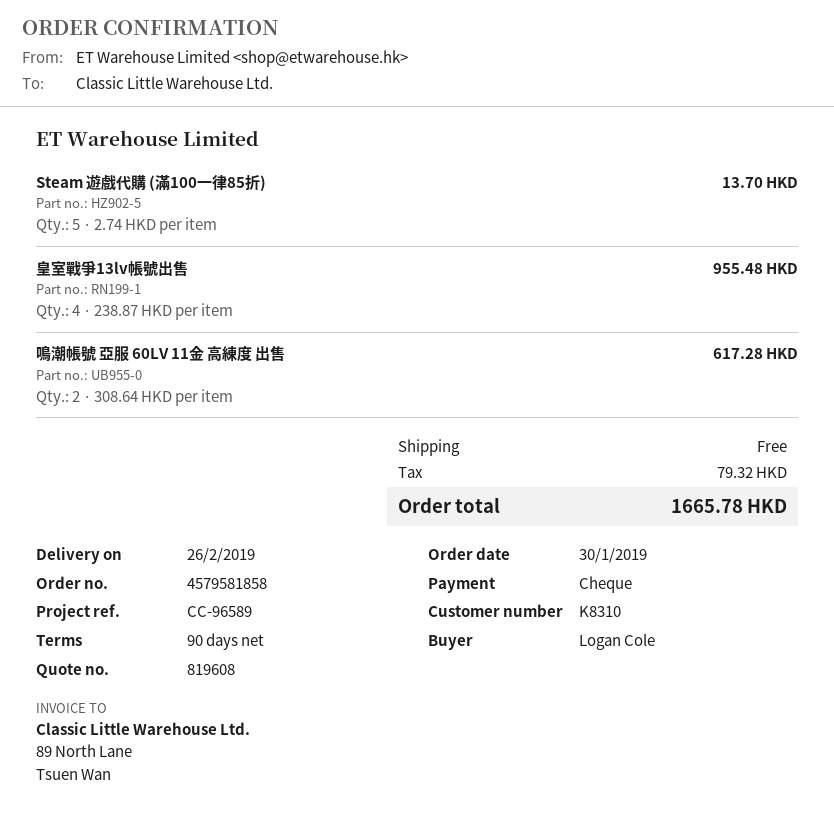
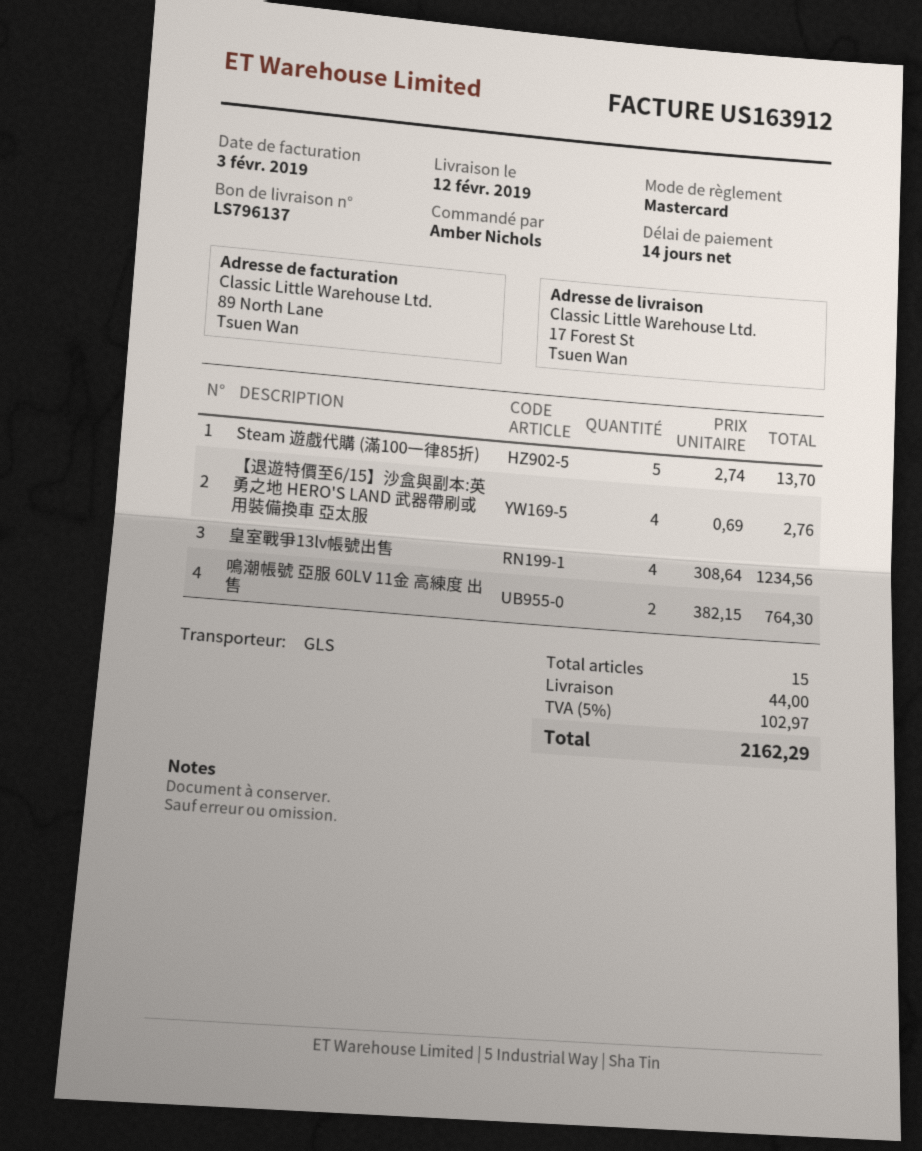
delivery date: 2019-02-26 -> 2019-02-12
payment terms: 90 days -> 14 days
ordered by: Logan Cole -> Amber Nichols
payment method: cheque -> Mastercard
皇室戰爭13lv帳號出售: 4 x 238.87 = 955.48 -> 4 x 308.64 = 1234.56
鳴潮帳號 亞服 60LV 11金 高練度 出售: 2 x 308.64 = 617.28 -> 2 x 382.15 = 764.30
【退遊特價至6/15】沙盒與副本:英勇之地 HERO'S LAND 武器帶刷或用裝備換車 亞太服: none -> 4 x 0.69 = 2.76
shipping: 0.00 -> 44.00
tax: 79.32 -> 102.97
total: 1665.78 -> 2162.29

